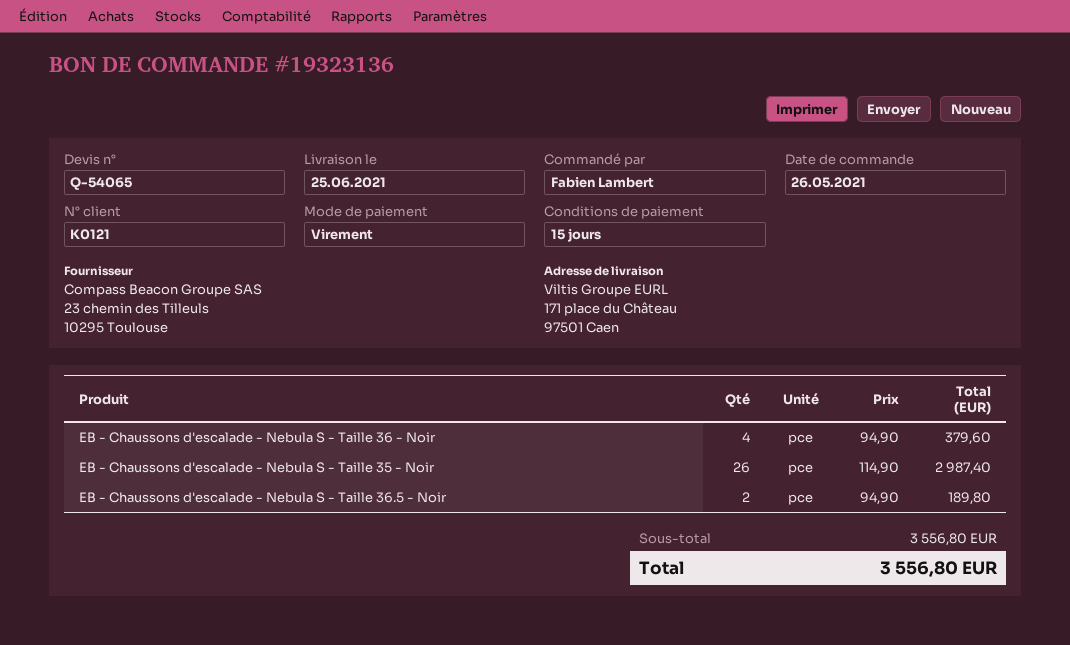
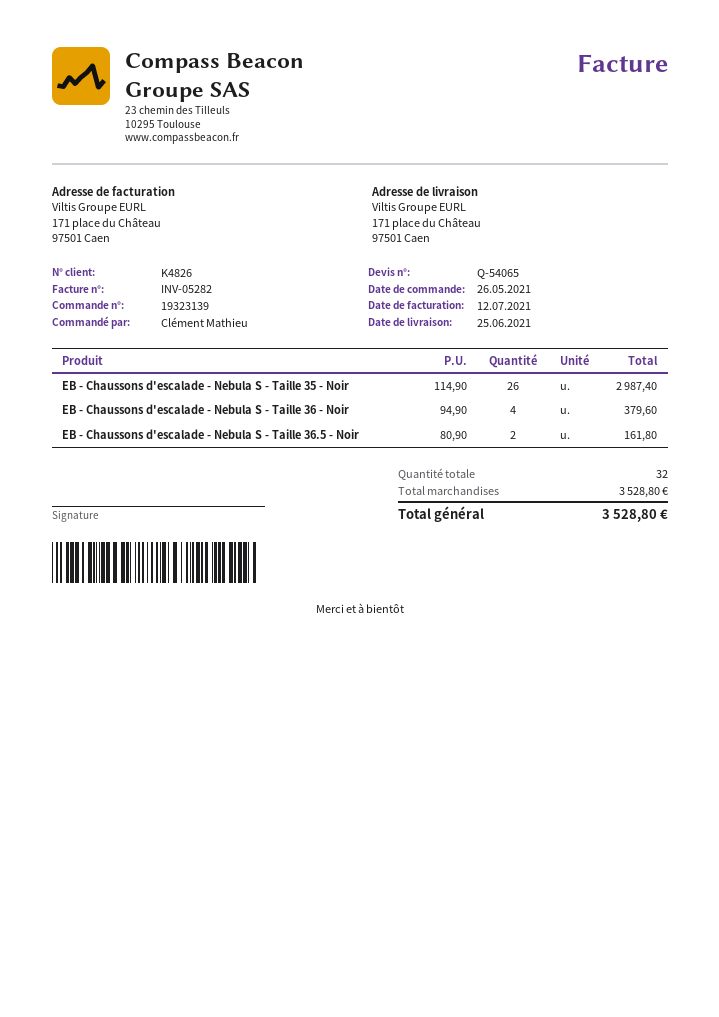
order number: 19323136 -> 19323139
customer number: K0121 -> K4826
ordered by: Fabien Lambert -> Clément Mathieu
EB - Chaussons d'escalade - Nebula S - Taille 36.5 - Noir: 2 x 94.90 = 189.80 -> 2 x 80.90 = 161.80
subtotal: 3556.80 -> 3528.80
total: 3556.80 -> 3528.80

